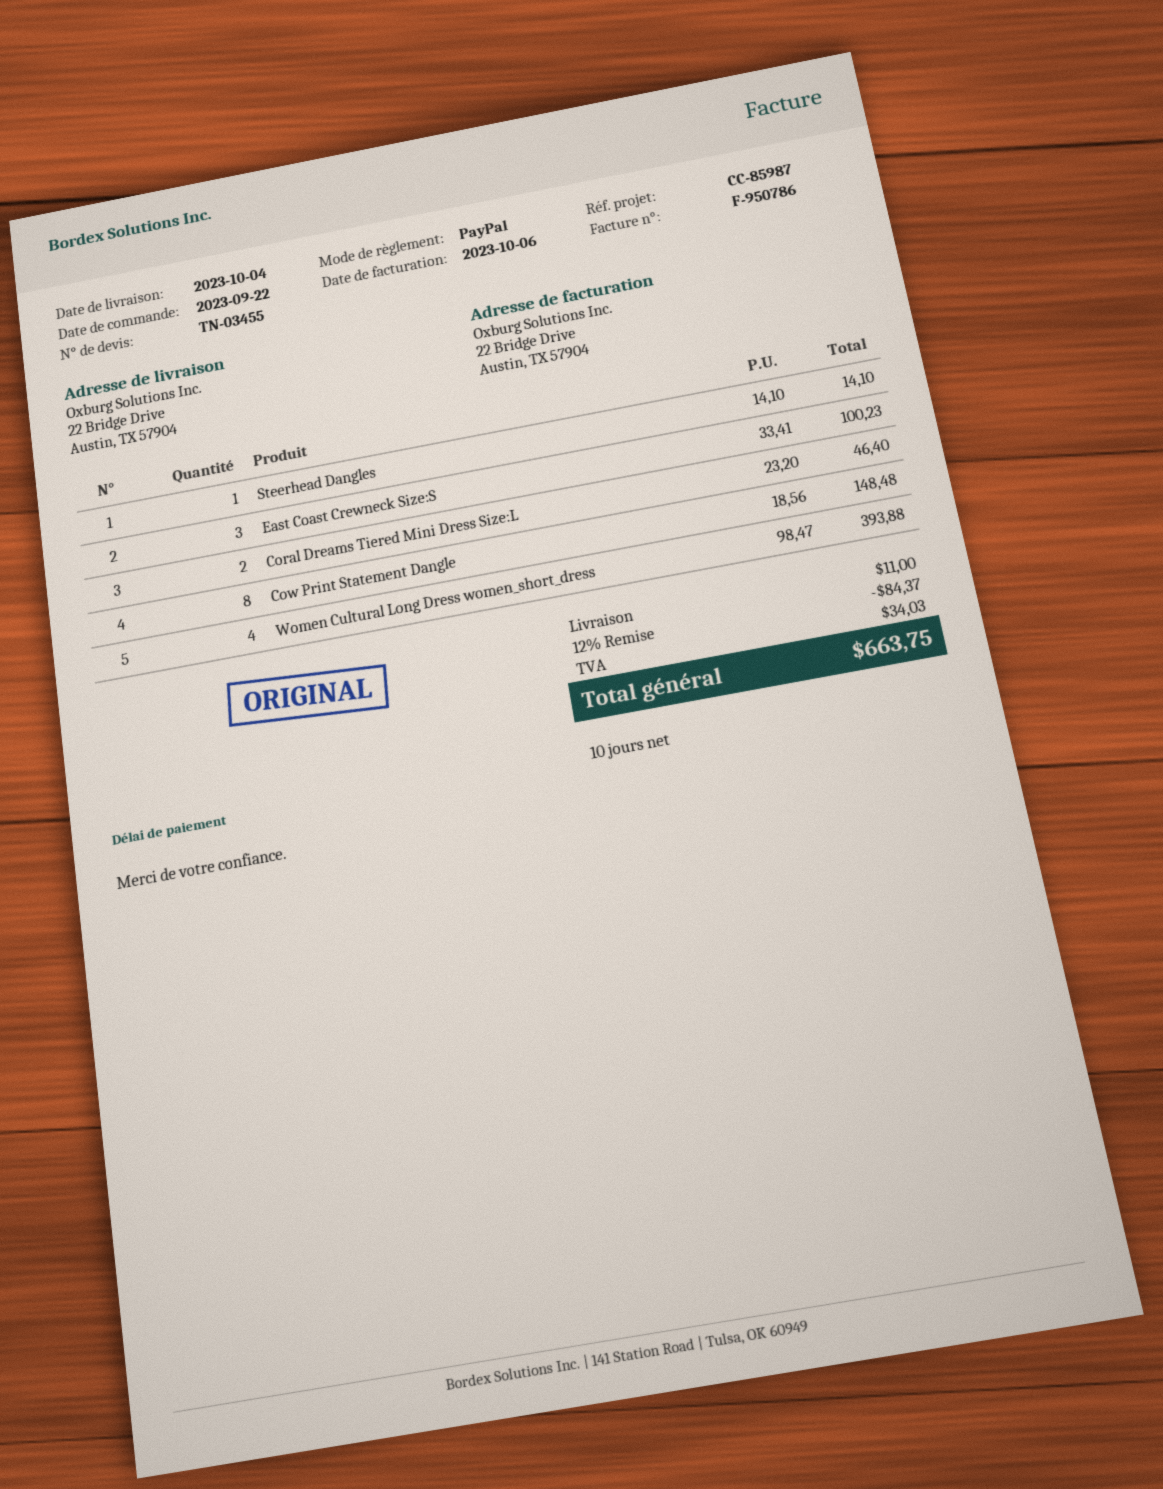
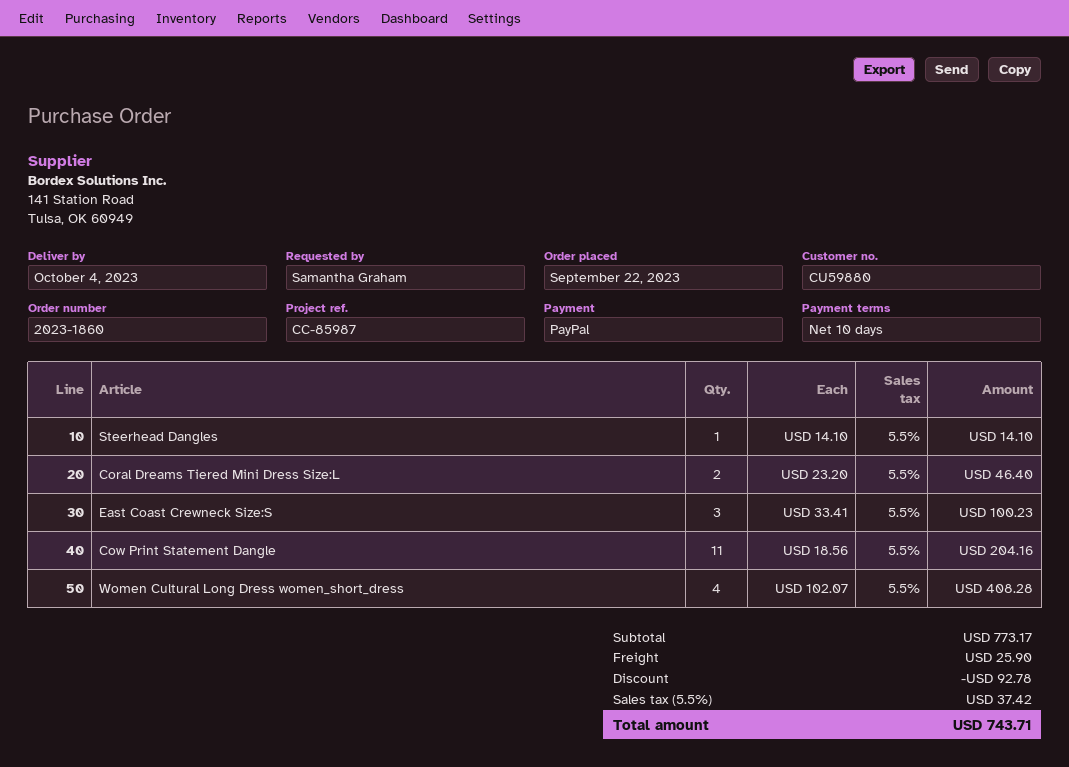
Cow Print Statement Dangle: 8 x 18.56 = 148.48 -> 11 x 18.56 = 204.16
Women Cultural Long Dress women_short_dress: 4 x 98.47 = 393.88 -> 4 x 102.07 = 408.28
discount: 84.37 -> 92.78
shipping: 11.00 -> 25.90
tax: 34.03 -> 37.42
total: 663.75 -> 743.71

